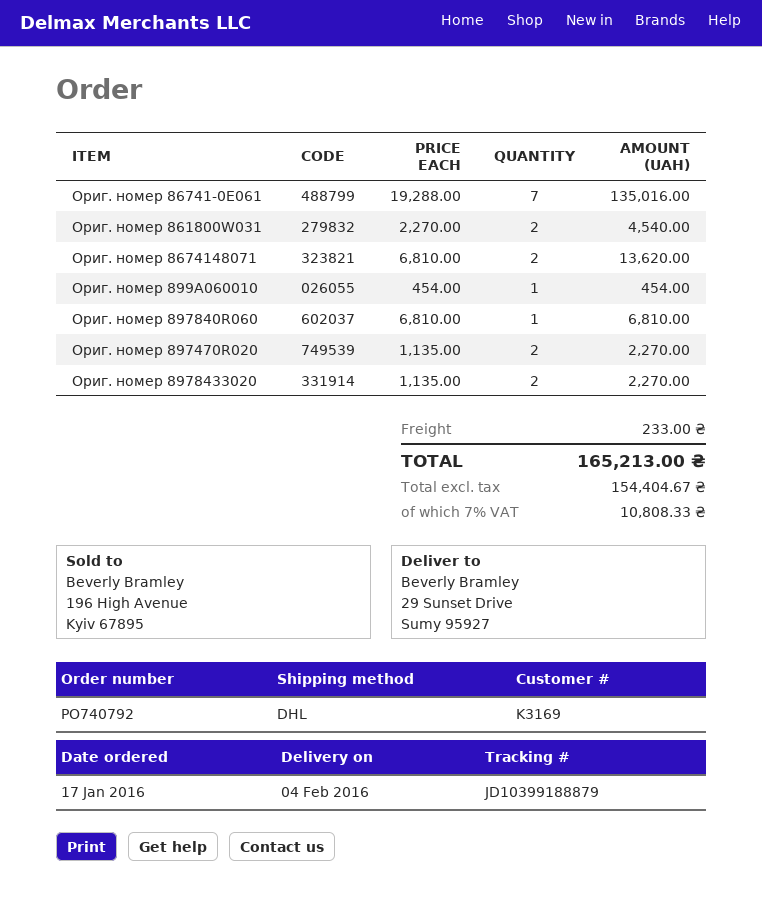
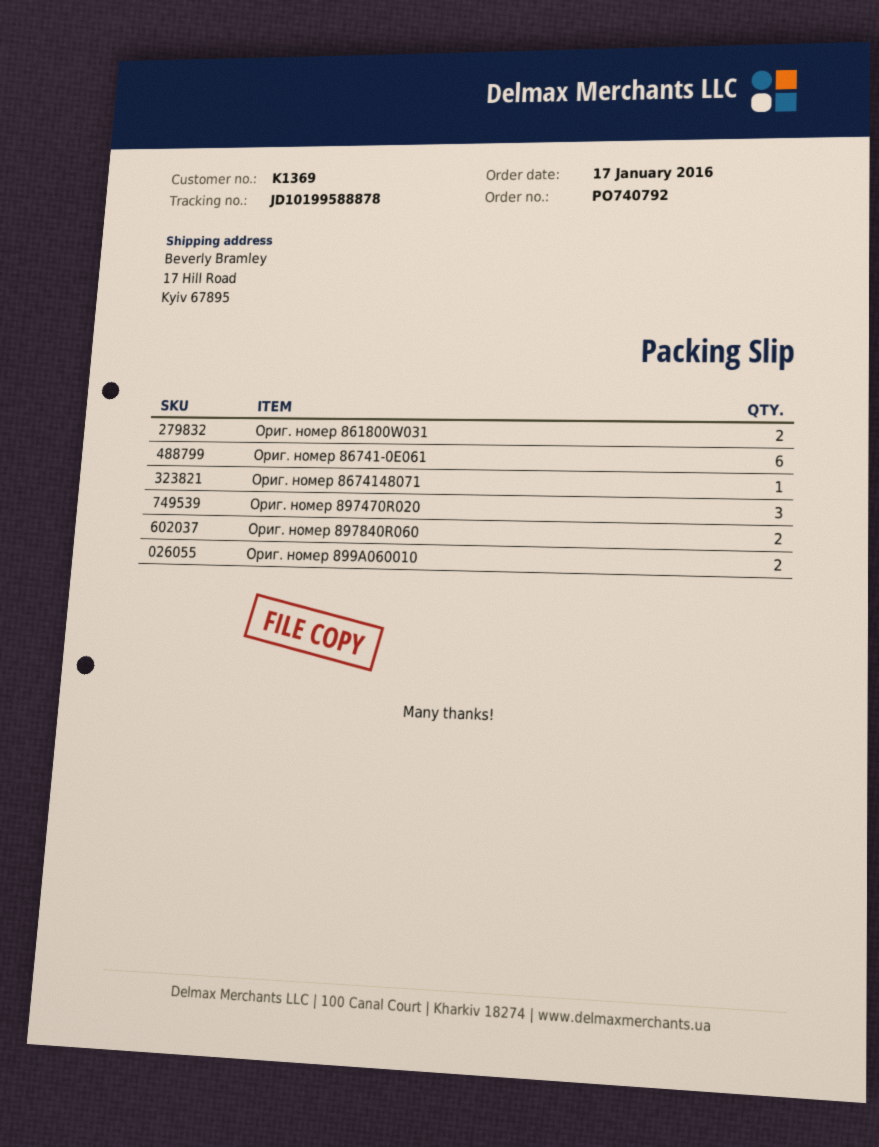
customer number: K3169 -> K1369
tracking number: JD10399188879 -> JD10199588878
ship to: 29 Sunset Drive, Sumy 95927 -> 17 Hill Road, Kyiv 67895
Ориг. номер 86741-0E061: 7 -> 6
Ориг. номер 8674148071: 2 -> 1
Ориг. номер 899A060010: 1 -> 2
Ориг. номер 897840R060: 1 -> 2
Ориг. номер 897470R020: 2 -> 3
Ориг. номер 8978433020: 2 -> none

